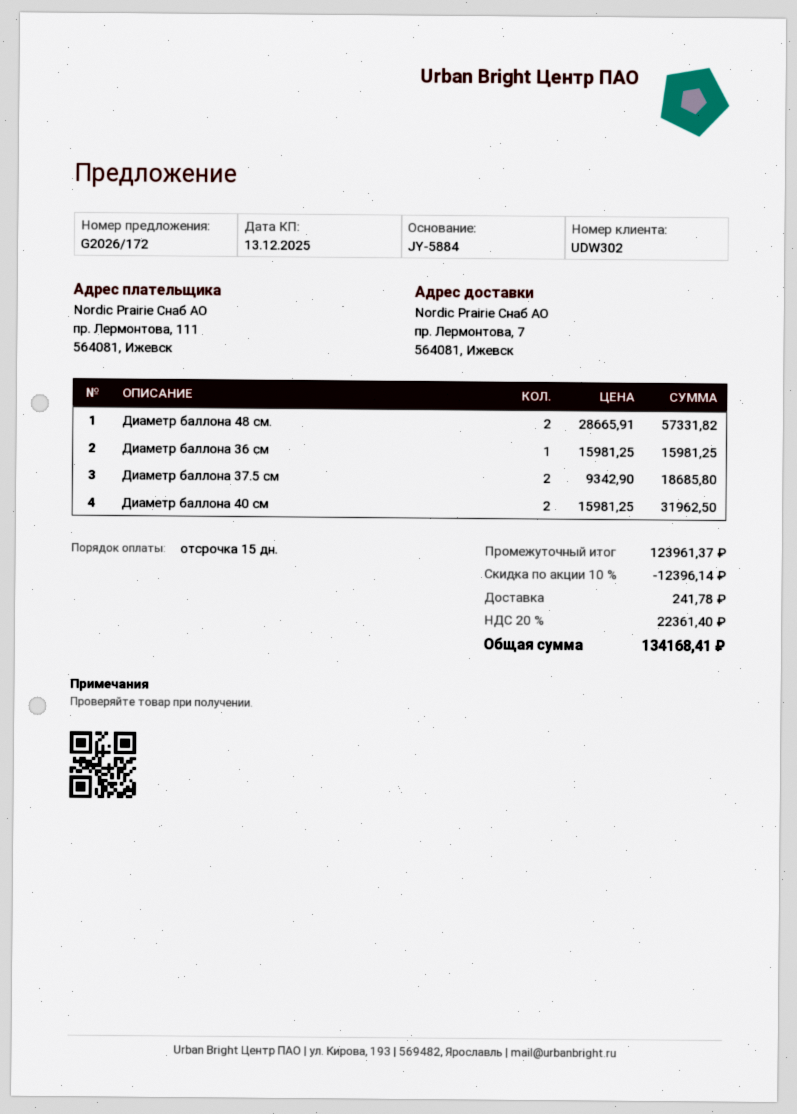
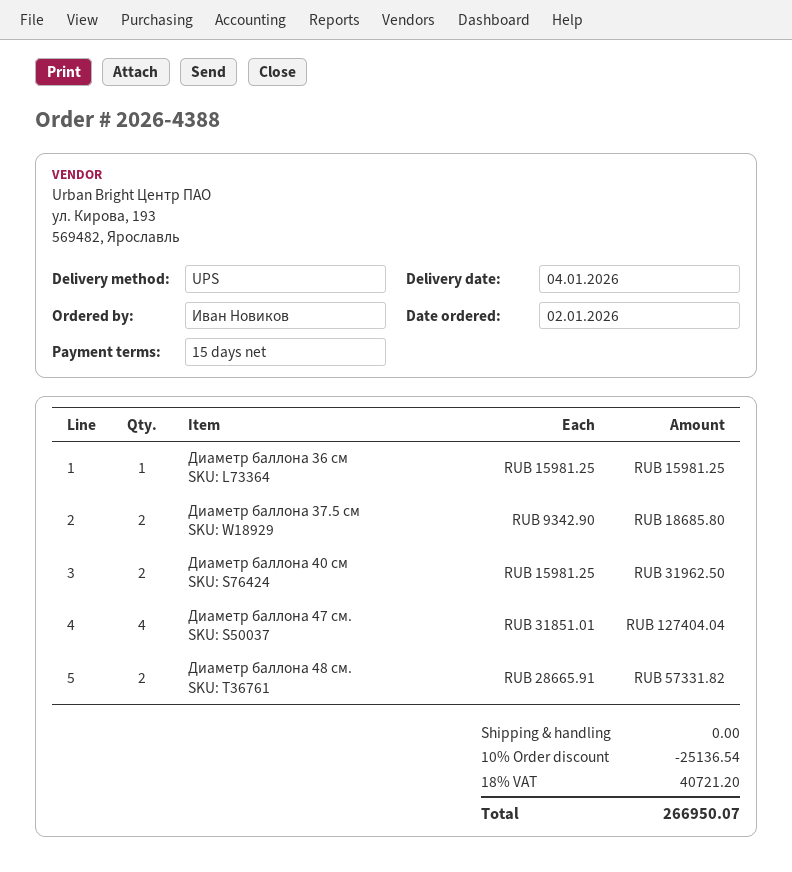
Диаметр баллона 47 см.: none -> 4 x 31851.01 = 127404.04
discount: 10% = 12396.14 -> 10% = 25136.54
shipping: 241.78 -> 0.00
tax: 20% = 22361.40 -> 18% = 40721.20
total: 134168.41 -> 266950.07

